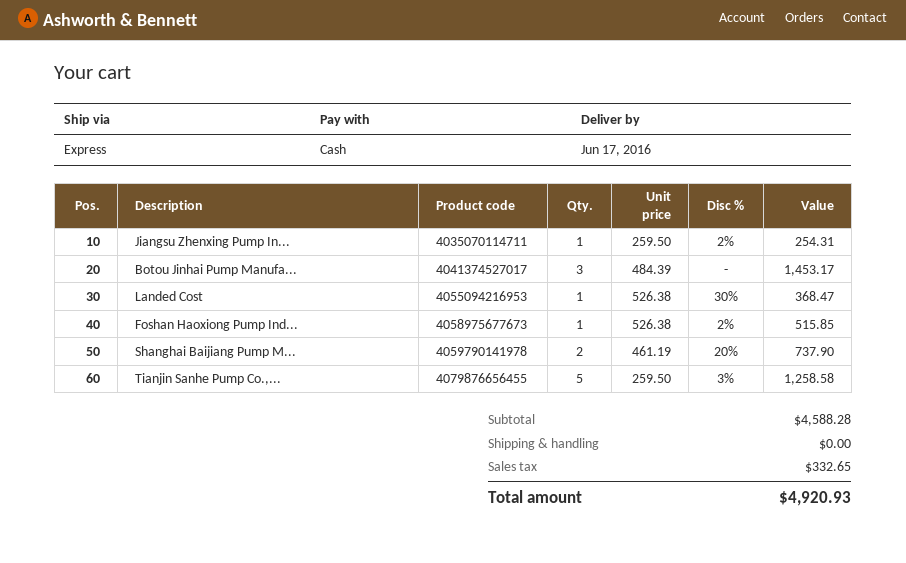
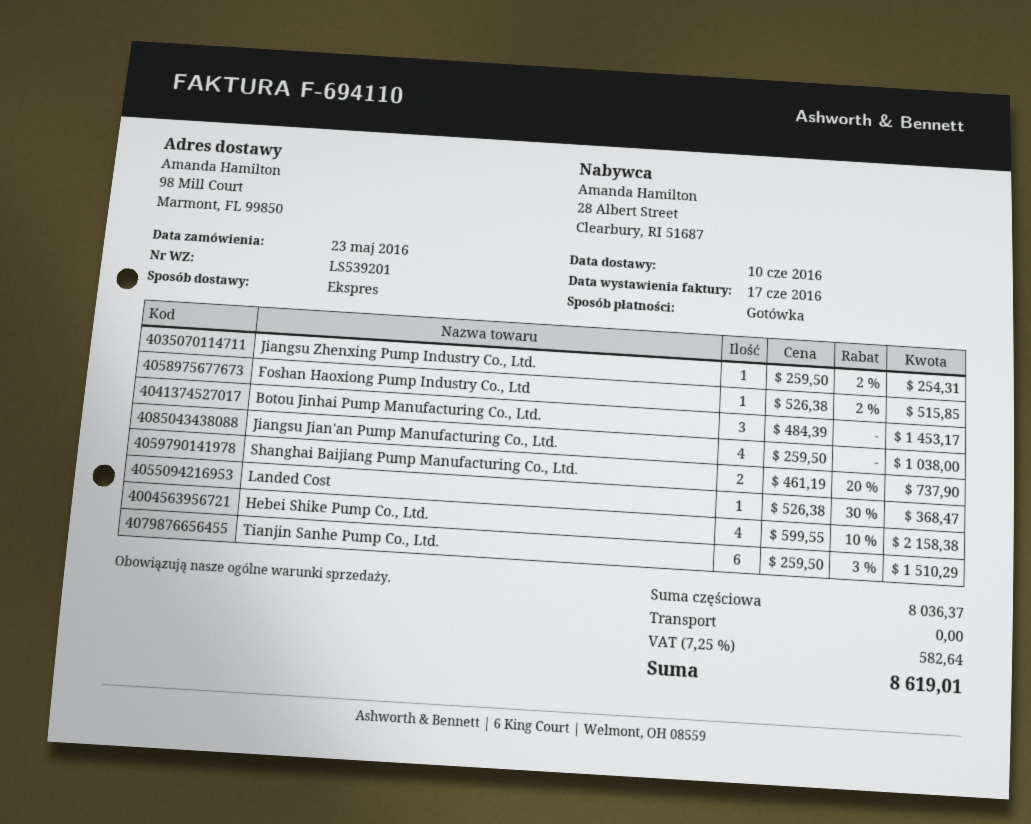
delivery date: 2016-06-17 -> 2016-06-10
Tianjin Sanhe Pump Co.,...: 5 x 259.50 - 3% = 1258.58 -> 6 x 259.50 - 3% = 1510.29
Jiangsu Jian'an Pump Manufacturing Co., Ltd.: none -> 4 x 259.50 = 1038.00
Hebei Shike Pump Co., Ltd.: none -> 4 x 599.55 - 10% = 2158.38
subtotal: 4588.28 -> 8036.37
tax: 332.65 -> 582.64
total: 4920.93 -> 8619.01

